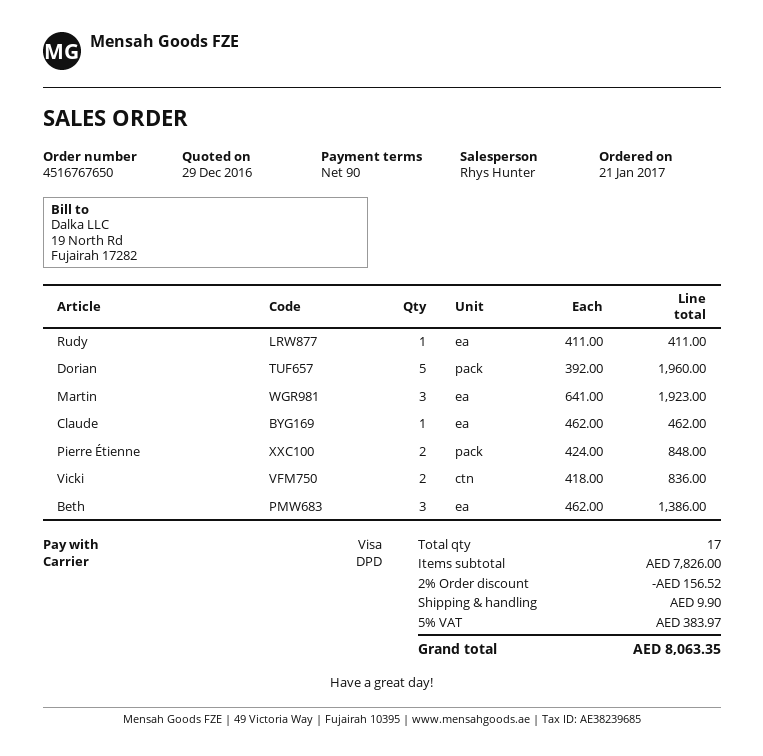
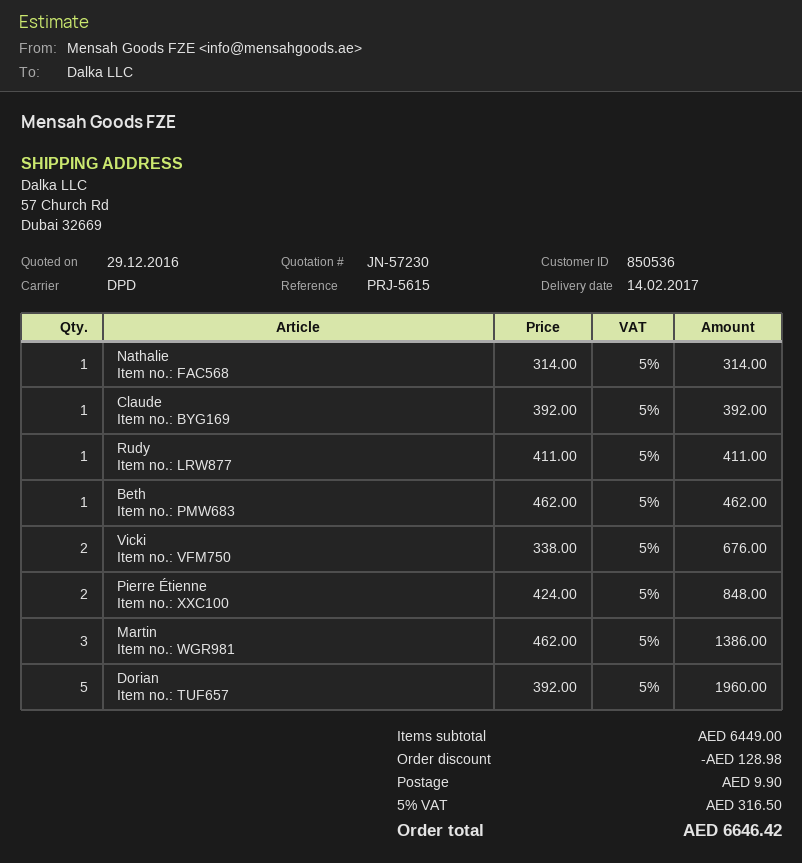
Martin: 3 x 641.00 = 1923.00 -> 3 x 462.00 = 1386.00
Claude: 1 x 462.00 = 462.00 -> 1 x 392.00 = 392.00
Vicki: 2 x 418.00 = 836.00 -> 2 x 338.00 = 676.00
Beth: 3 x 462.00 = 1386.00 -> 1 x 462.00 = 462.00
Nathalie: none -> 1 x 314.00 = 314.00
subtotal: 7826.00 -> 6449.00
discount: 156.52 -> 128.98
tax: 5% = 383.97 -> 5% = 316.50
total: 8063.35 -> 6646.42

